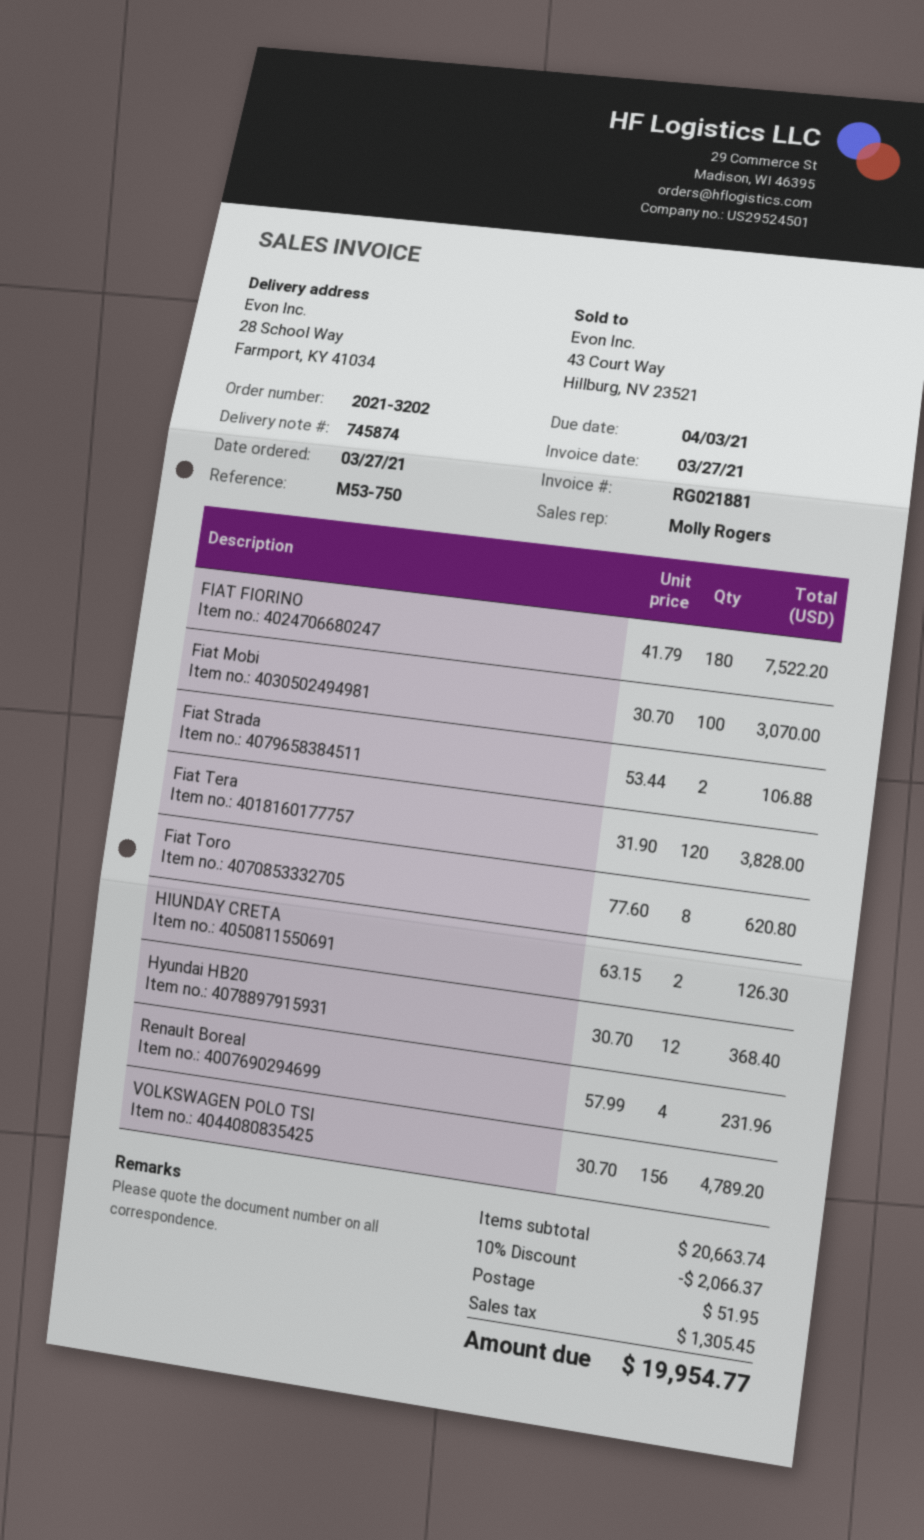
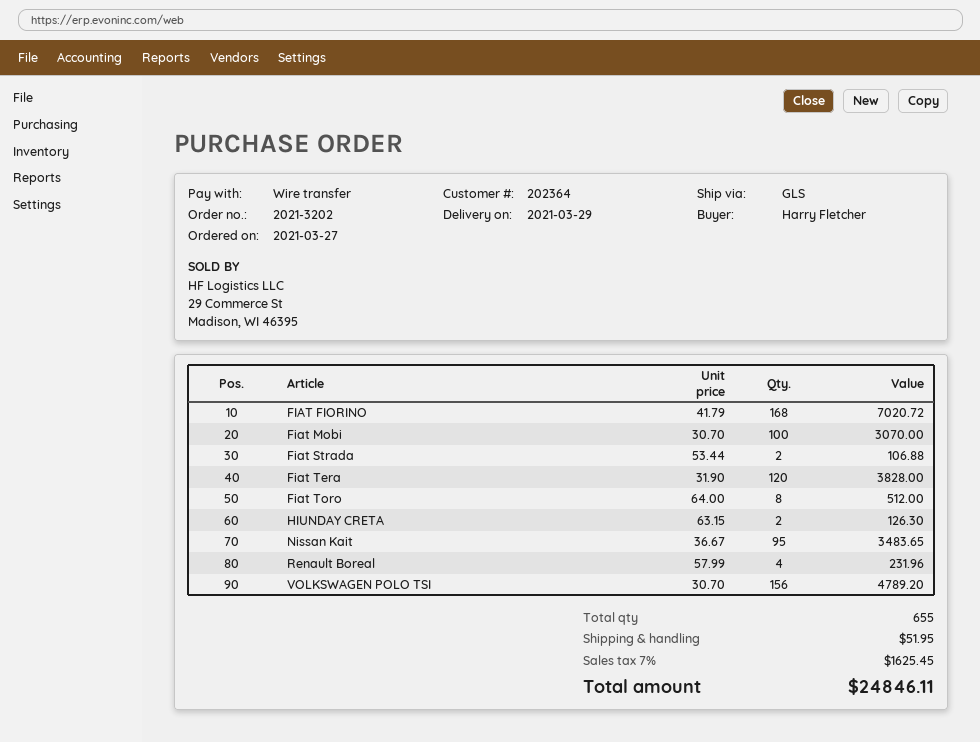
FIAT FIORINO: 180 x 41.79 = 7522.20 -> 168 x 41.79 = 7020.72
Fiat Toro: 8 x 77.60 = 620.80 -> 8 x 64.00 = 512.00
Hyundai HB20: 12 x 30.70 = 368.40 -> none
Nissan Kait: none -> 95 x 36.67 = 3483.65
discount: 10% = 2066.37 -> none
tax: 1305.45 -> 1625.45
total: 19954.77 -> 24846.11

